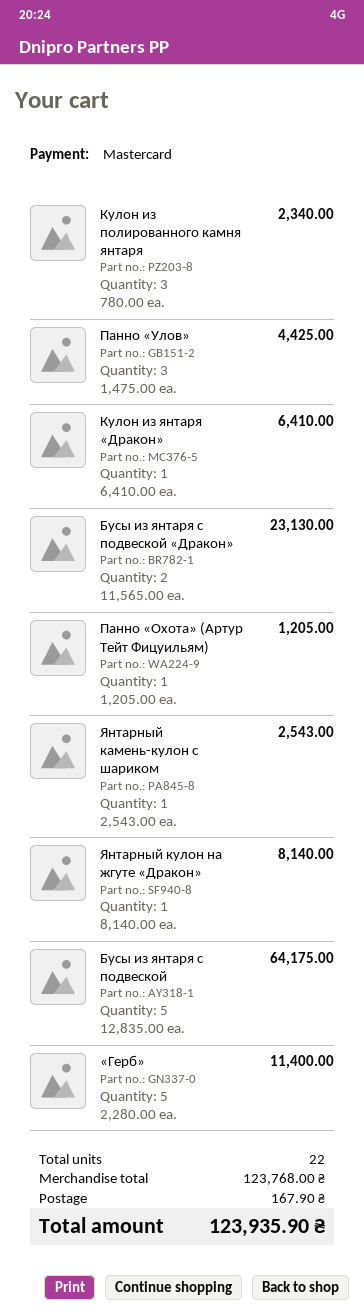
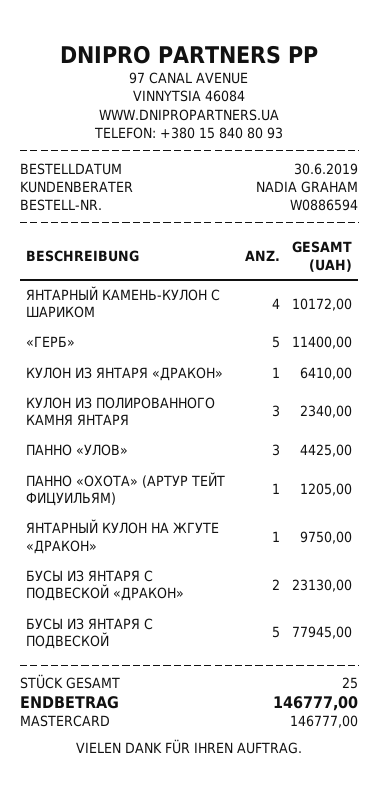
Янтарный камень-кулон с шариком: 1 for 2543.00 -> 4 for 10172.00
Янтарный кулон на жгуте «Дракон»: 1 for 8140.00 -> 1 for 9750.00
Бусы из янтаря с подвеской: 5 for 64175.00 -> 5 for 77945.00
total quantity: 22 -> 25
shipping: 167.90 -> none
total: 123935.90 -> 146777.00

